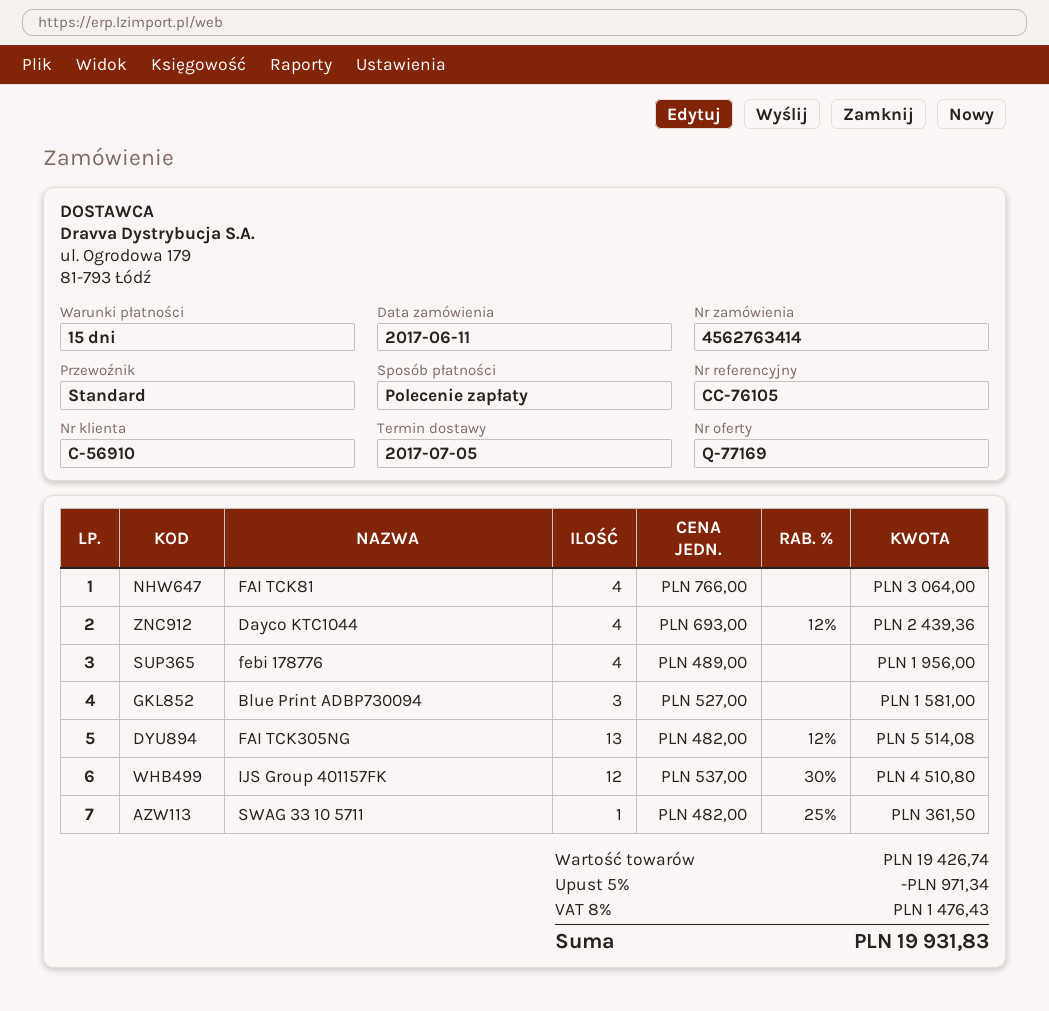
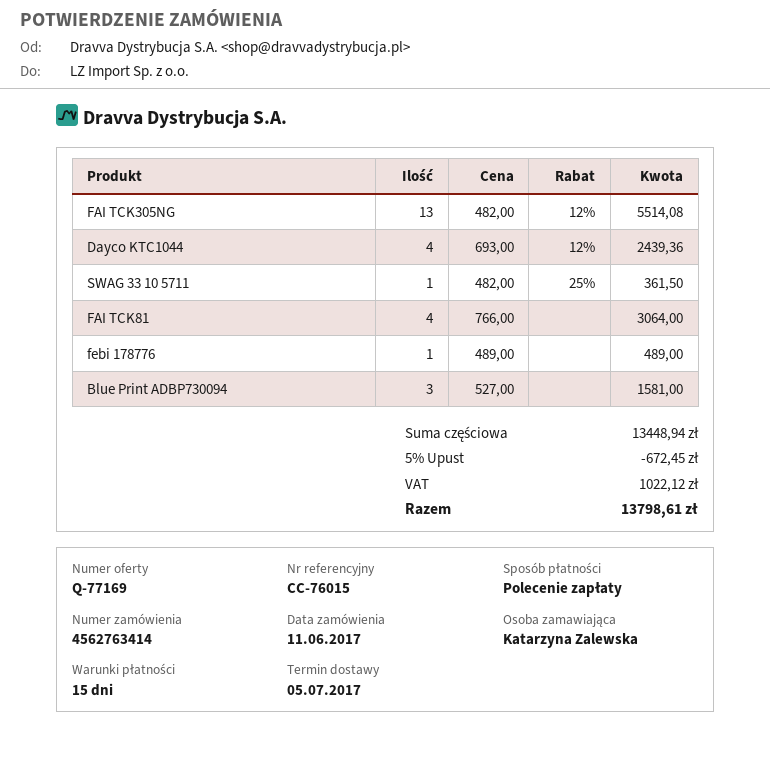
reference: CC-76105 -> CC-76015
febi 178776: 4 x 489.00 = 1956.00 -> 1 x 489.00 = 489.00
IJS Group 401157FK: 12 x 537.00 - 30% = 4510.80 -> none
subtotal: 19426.74 -> 13448.94
discount: 5% = 971.34 -> 5% = 672.45
tax: 1476.43 -> 1022.12
total: 19931.83 -> 13798.61

